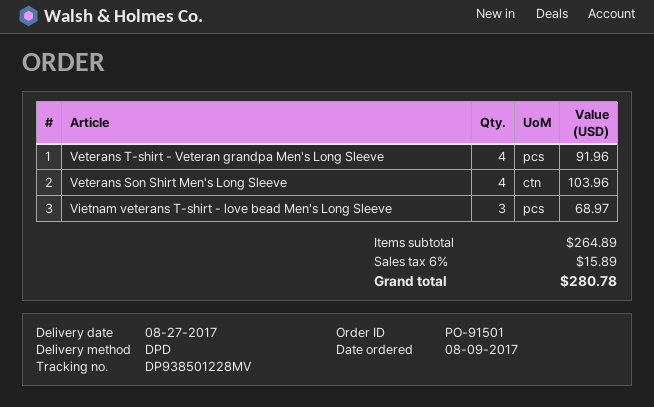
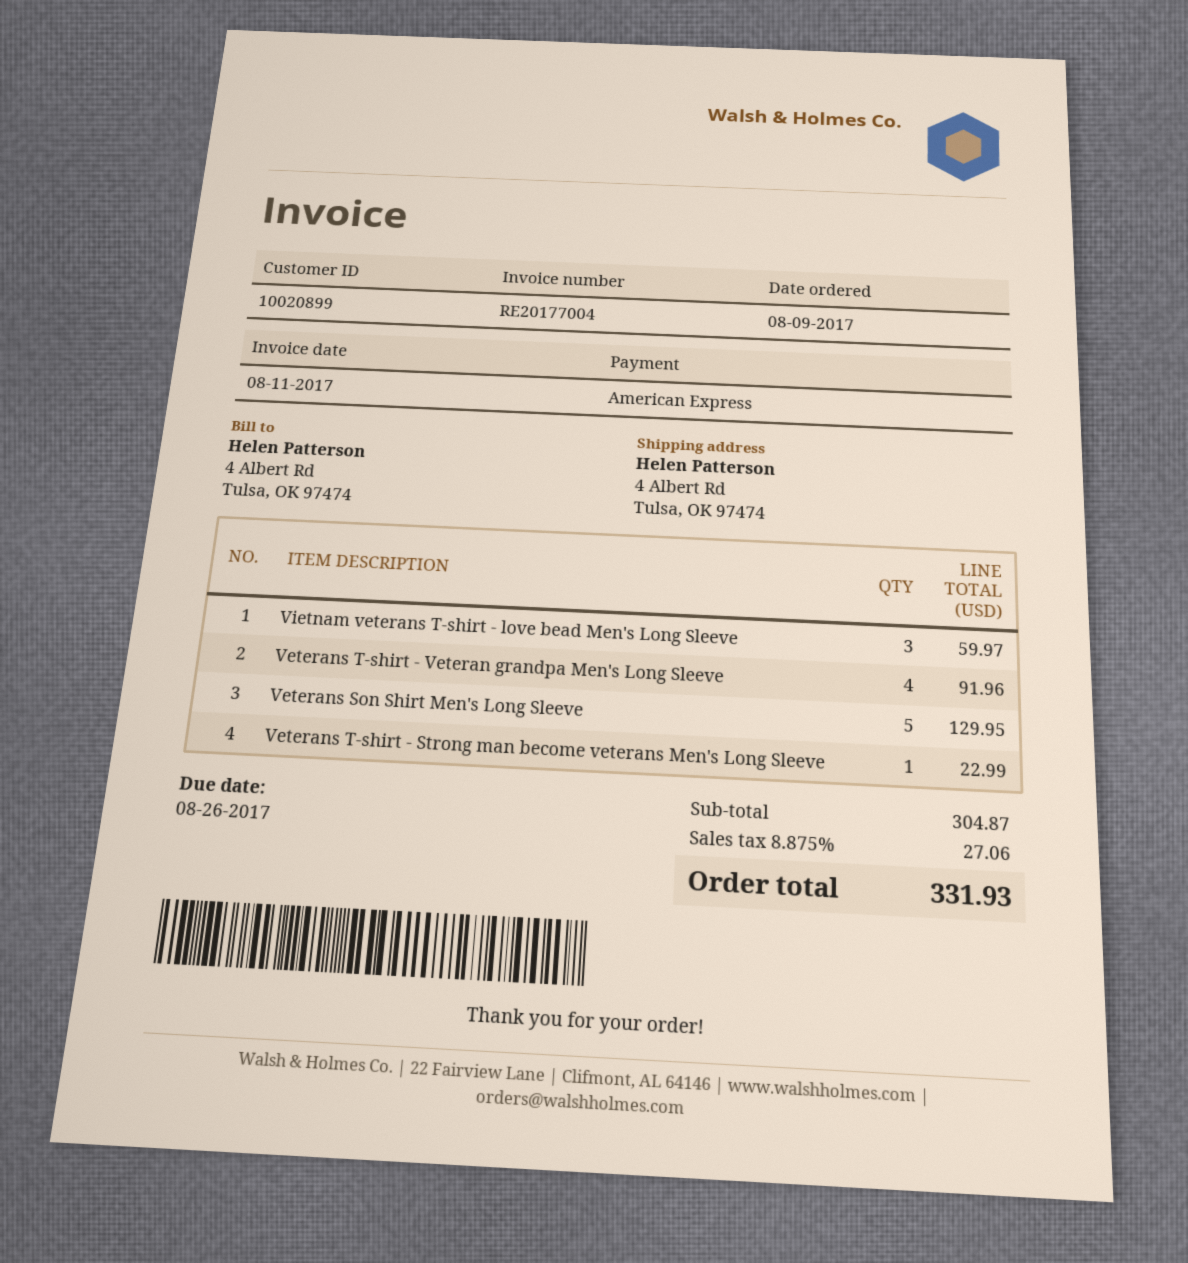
Veterans Son Shirt Men's Long Sleeve: 4 for 103.96 -> 5 for 129.95
Vietnam veterans T-shirt - love bead Men's Long Sleeve: 3 for 68.97 -> 3 for 59.97
Veterans T-shirt - Strong man become veterans Men's Long Sleeve: none -> 1 for 22.99
subtotal: 264.89 -> 304.87
tax: 6% = 15.89 -> 8.875% = 27.06
total: 280.78 -> 331.93

